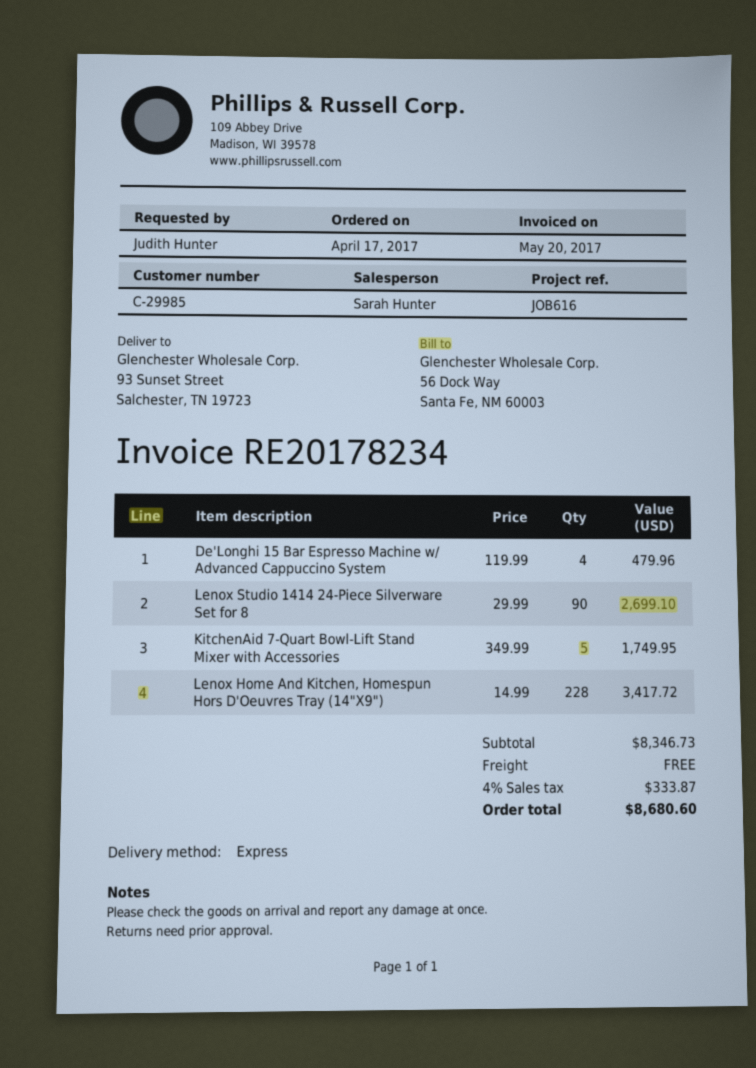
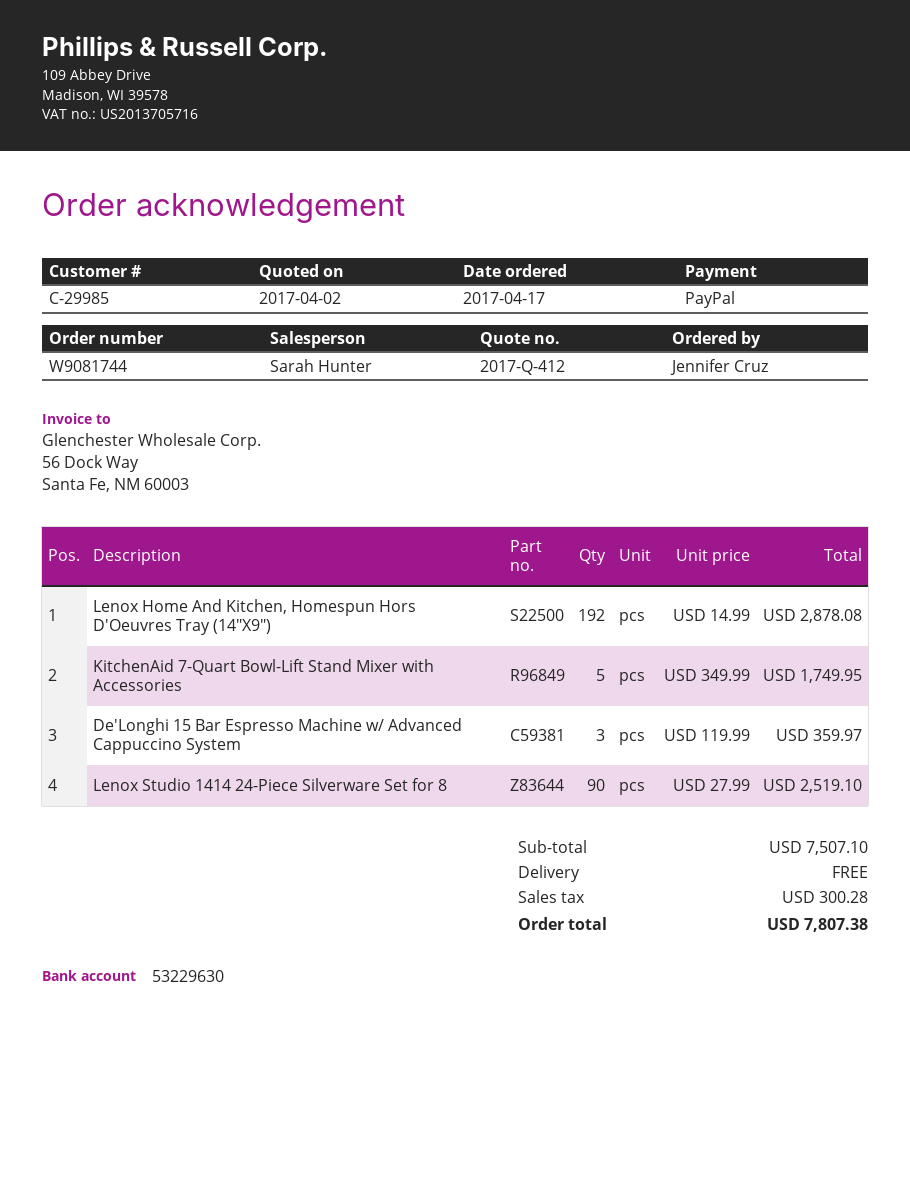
ordered by: Judith Hunter -> Jennifer Cruz
De'Longhi 15 Bar Espresso Machine w/ Advanced Cappuccino System: 4 x 119.99 = 479.96 -> 3 x 119.99 = 359.97
Lenox Studio 1414 24-Piece Silverware Set for 8: 90 x 29.99 = 2699.10 -> 90 x 27.99 = 2519.10
Lenox Home And Kitchen, Homespun Hors D'Oeuvres Tray (14"X9"): 228 x 14.99 = 3417.72 -> 192 x 14.99 = 2878.08
subtotal: 8346.73 -> 7507.10
tax: 333.87 -> 300.28
total: 8680.60 -> 7807.38

